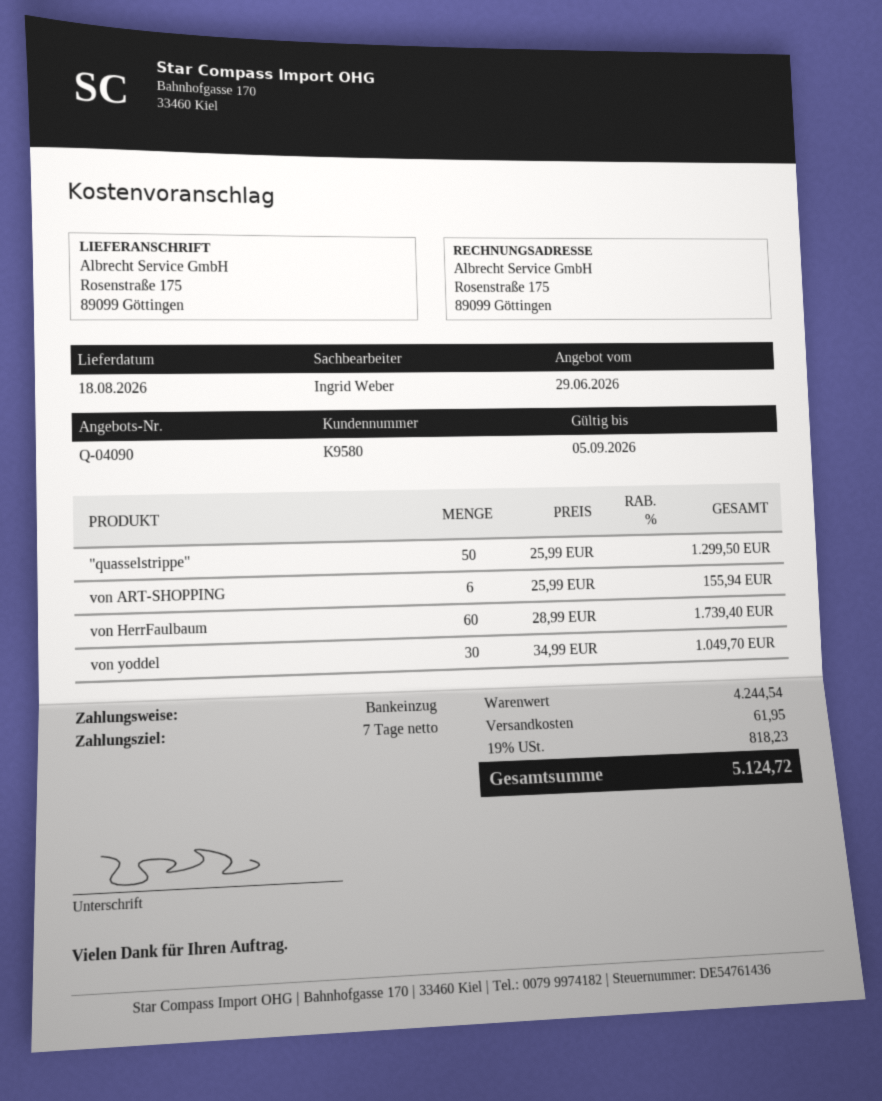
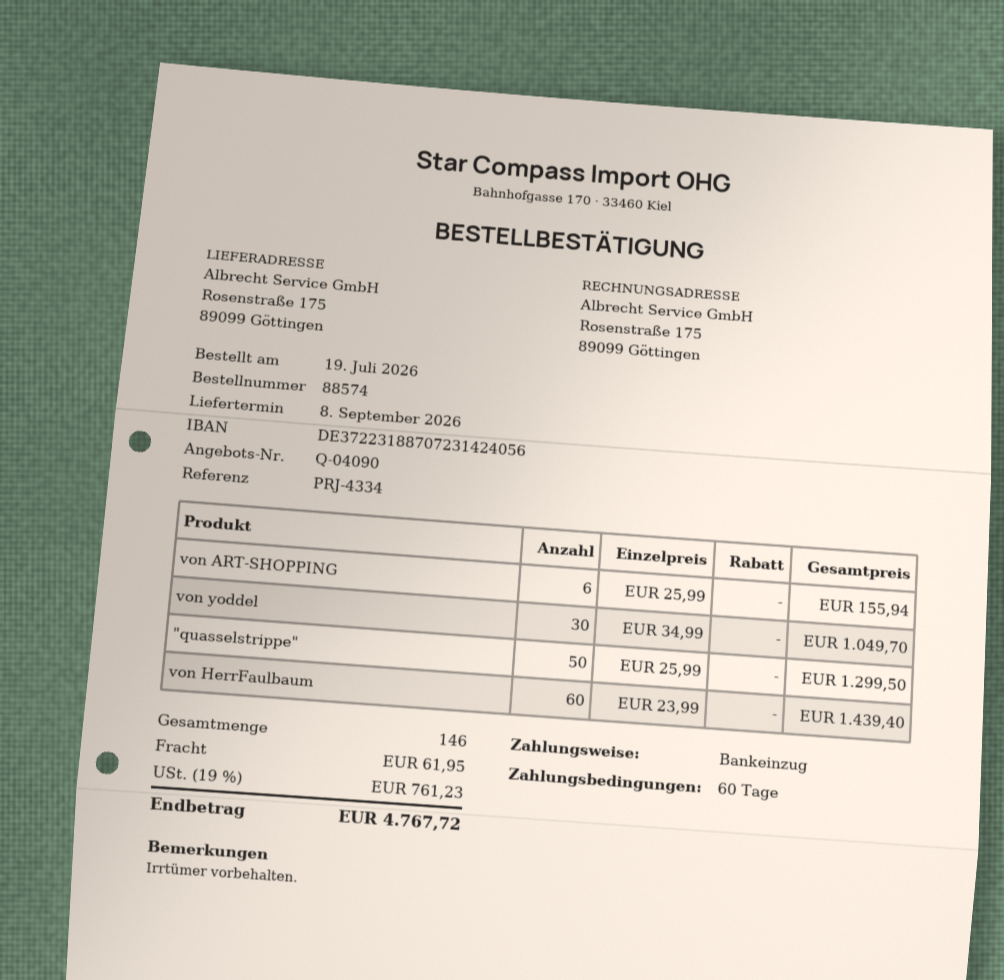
delivery date: 2026-08-18 -> 2026-09-08
payment terms: 7 days -> 60 days
von HerrFaulbaum: 60 x 28.99 = 1739.40 -> 60 x 23.99 = 1439.40
tax: 19% = 818.23 -> 19% = 761.23
total: 5124.72 -> 4767.72

